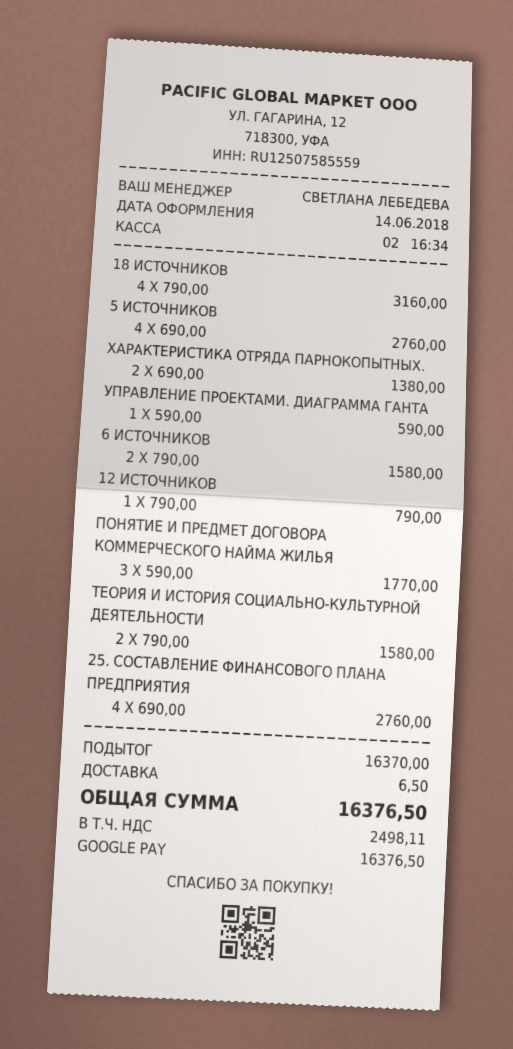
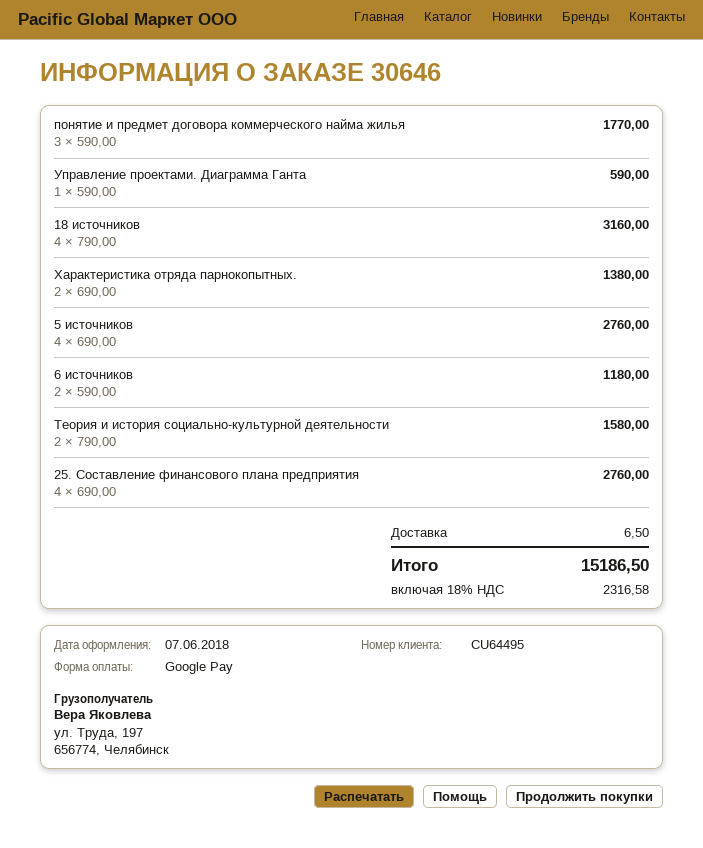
order date: 2018-06-14 -> 2018-06-07
6 ИСТОЧНИКОВ: 2 x 790.00 = 1580.00 -> 2 x 590.00 = 1180.00
12 ИСТОЧНИКОВ: 1 x 790.00 = 790.00 -> none
tax: 2498.11 -> 2316.58
total: 16376.50 -> 15186.50

